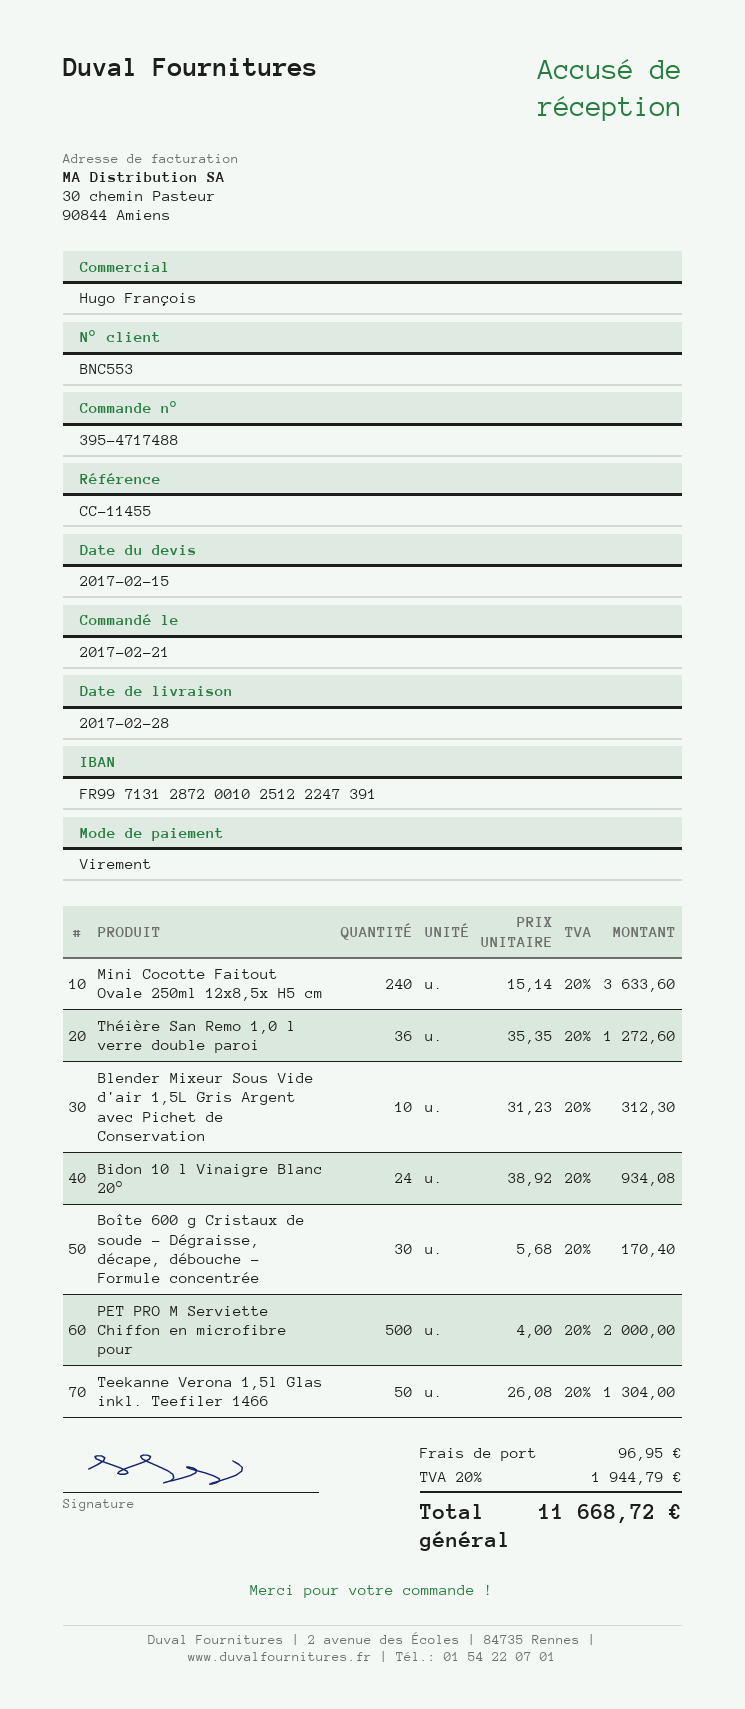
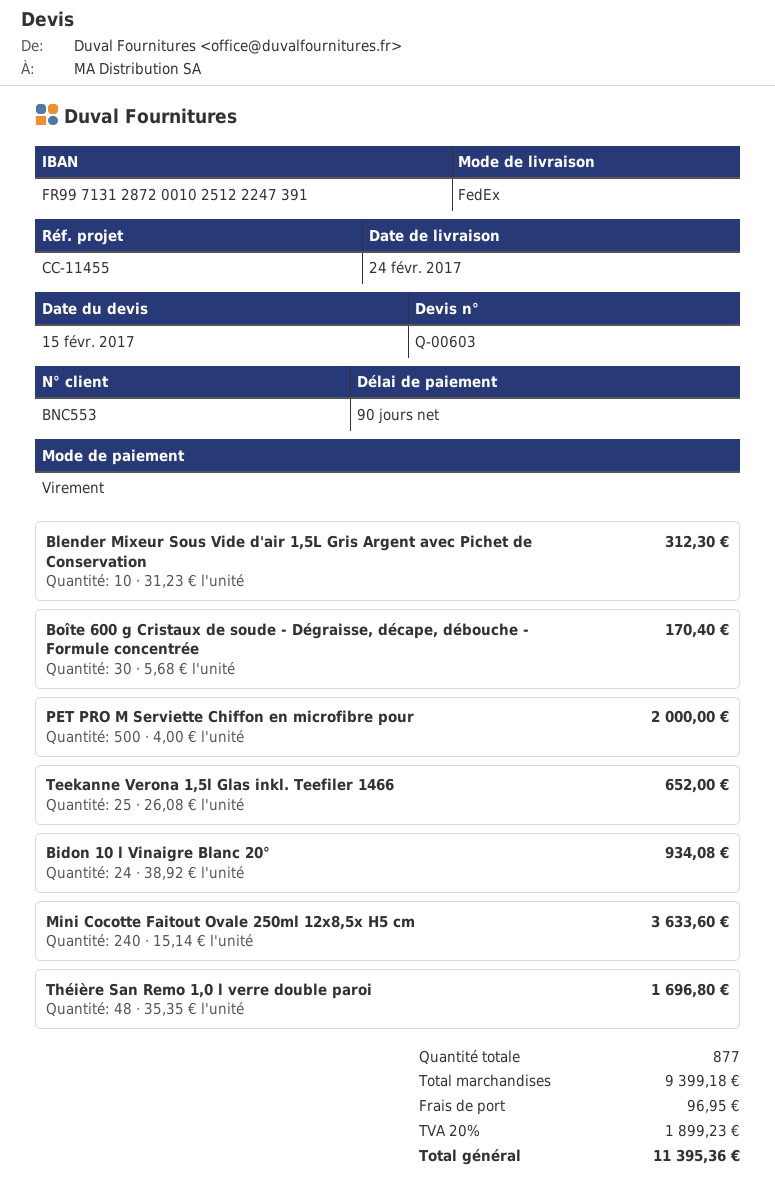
delivery date: 2017-02-28 -> 2017-02-24
Théière San Remo 1,0 l verre double paroi: 36 x 35.35 = 1272.60 -> 48 x 35.35 = 1696.80
Teekanne Verona 1,5l Glas inkl. Teefiler 1466: 50 x 26.08 = 1304.00 -> 25 x 26.08 = 652.00
tax: 20% = 1944.79 -> 20% = 1899.23
total: 11668.72 -> 11395.36

